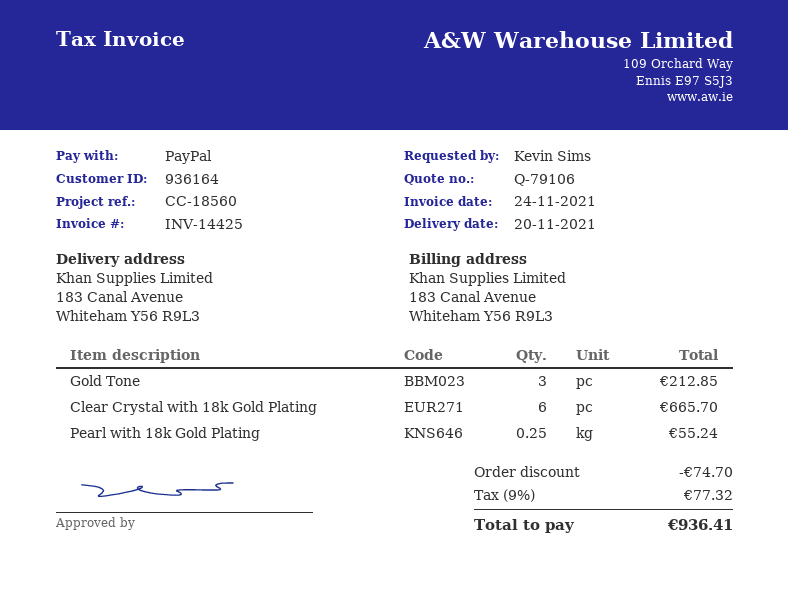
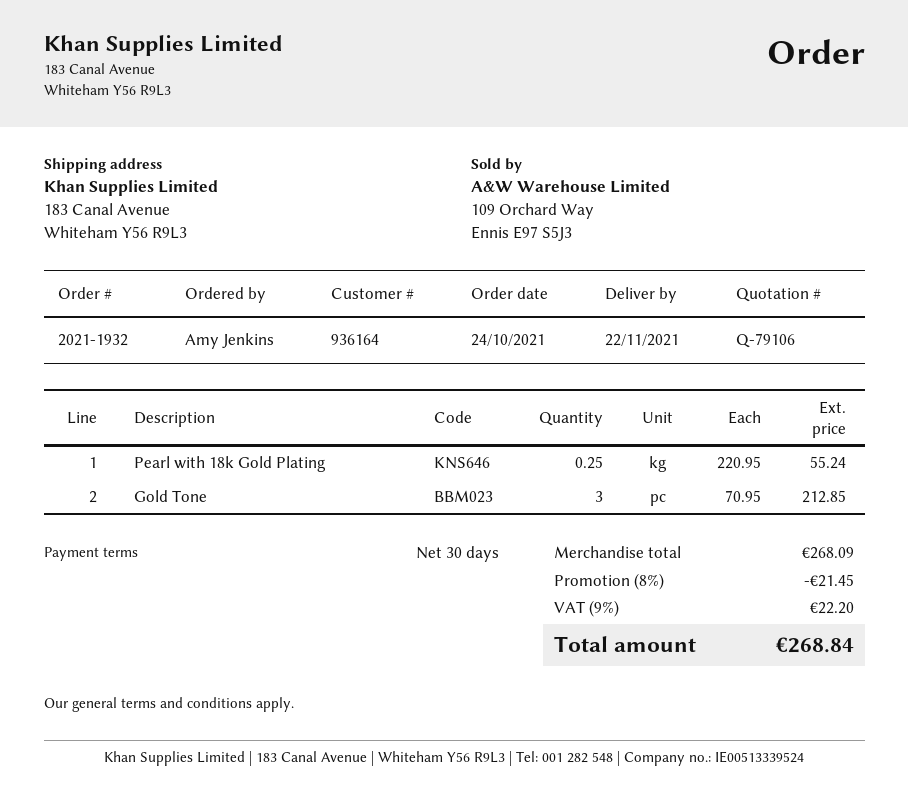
delivery date: 2021-11-20 -> 2021-11-22
ordered by: Kevin Sims -> Amy Jenkins
Clear Crystal with 18k Gold Plating: 6 for 665.70 -> none
discount: 74.70 -> 21.45
tax: 9% = 77.32 -> 9% = 22.20
total: 936.41 -> 268.84

